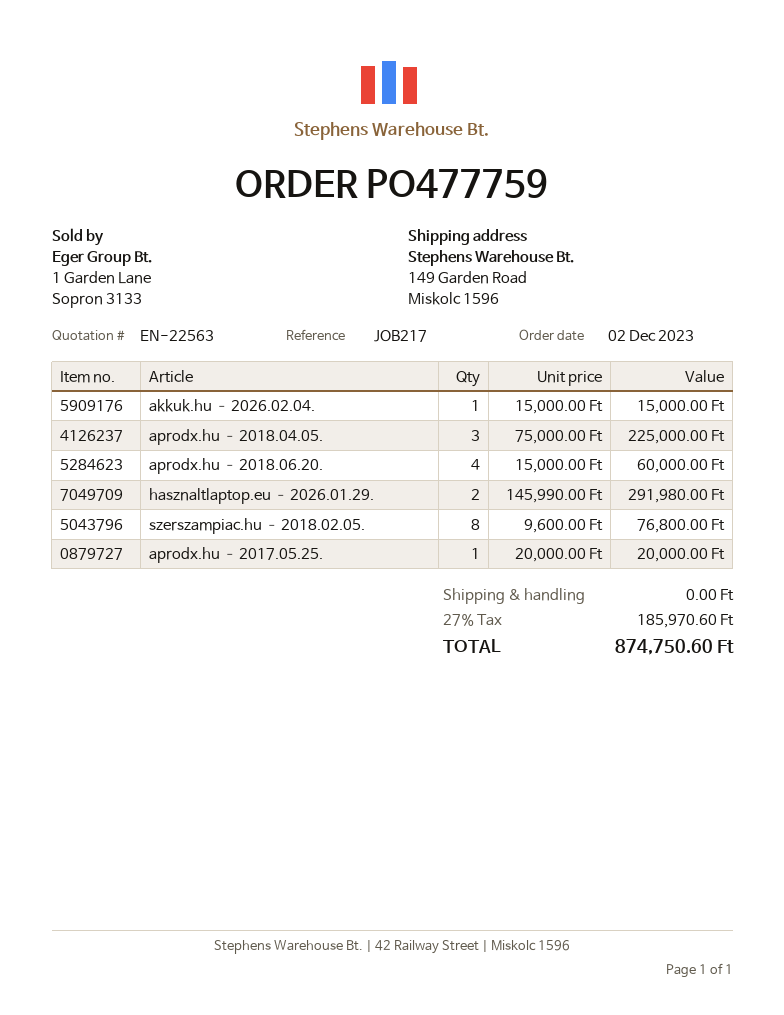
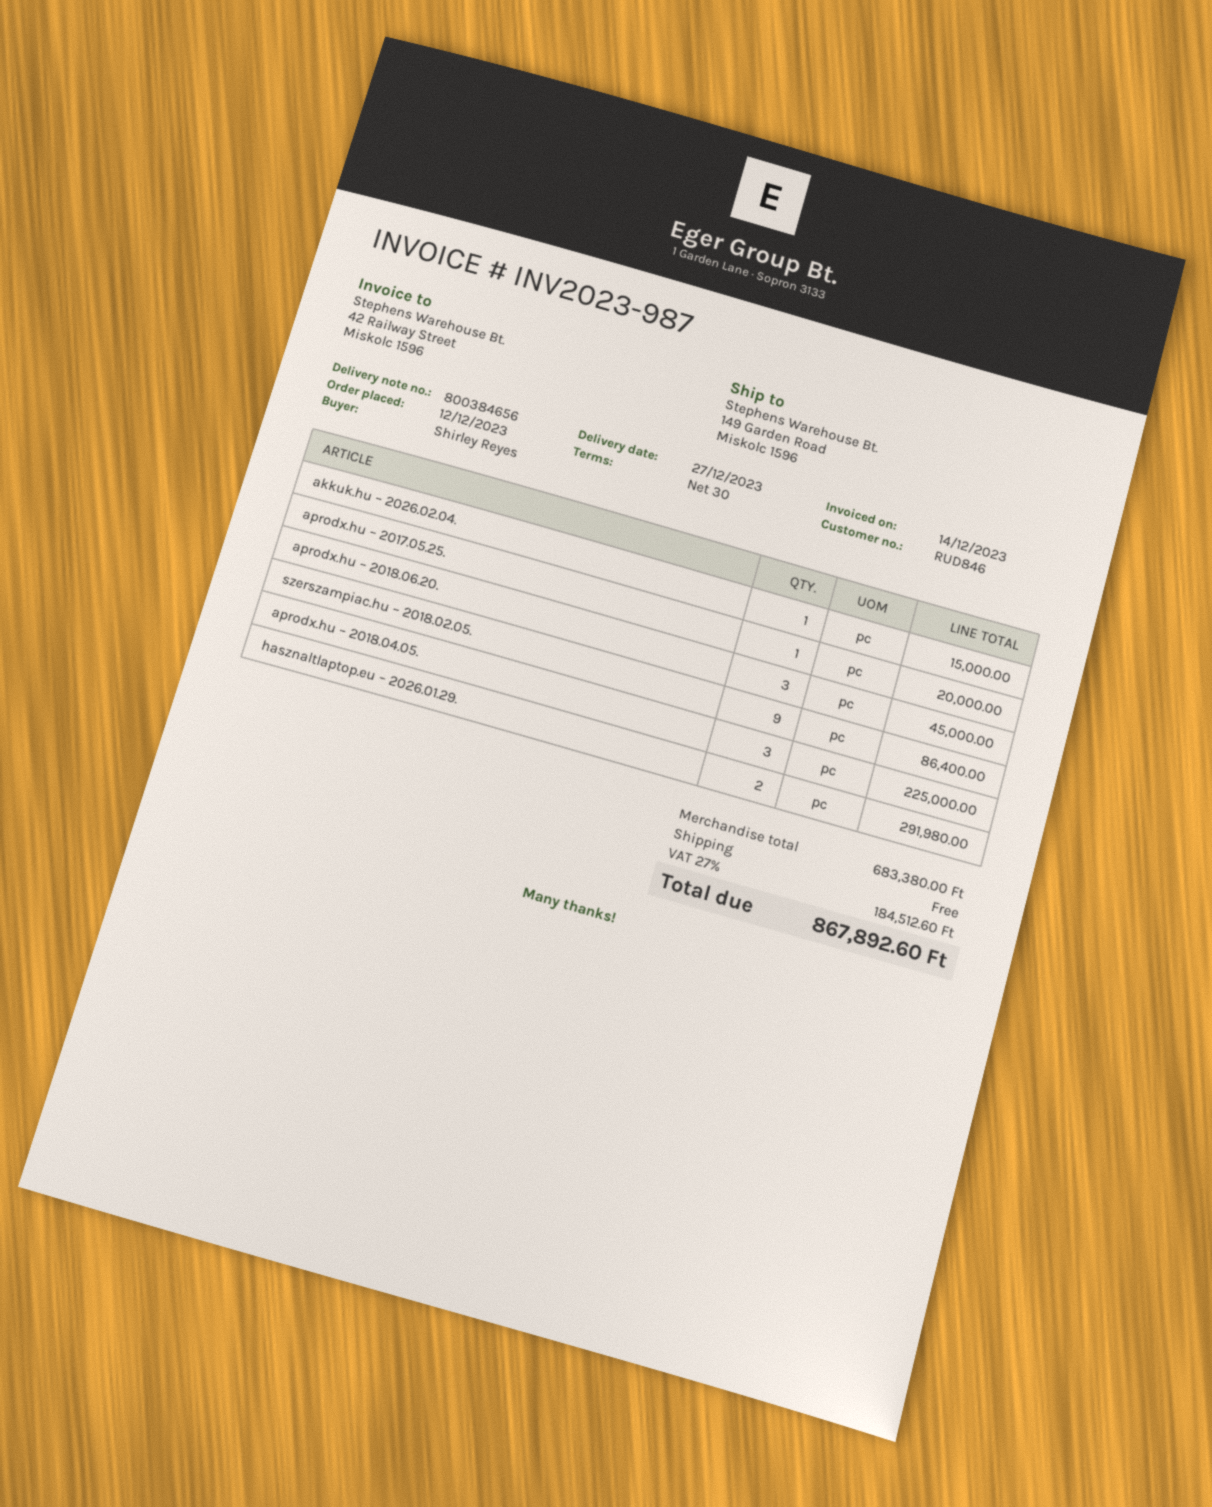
order date: 2023-12-02 -> 2023-12-12
aprodx.hu – 2018.06.20.: 4 for 60000.00 -> 3 for 45000.00
szerszampiac.hu – 2018.02.05.: 8 for 76800.00 -> 9 for 86400.00
tax: 27% = 185970.60 -> 27% = 184512.60
total: 874750.60 -> 867892.60

